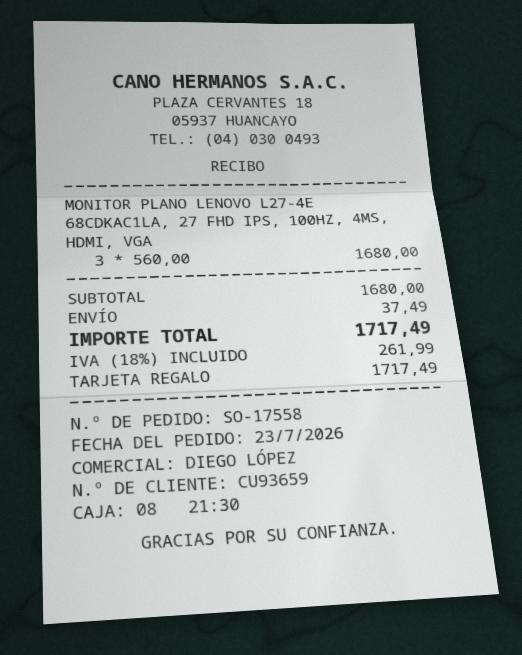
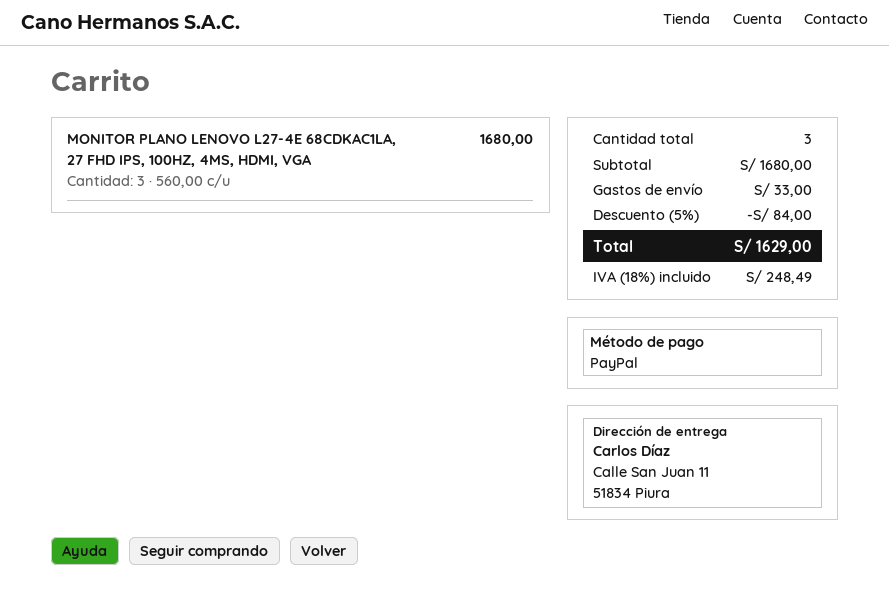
payment method: gift card -> PayPal
discount: none -> 5% = 84.00
shipping: 37.49 -> 33.00
tax: 18% = 261.99 -> 18% = 248.49
total: 1717.49 -> 1629.00

